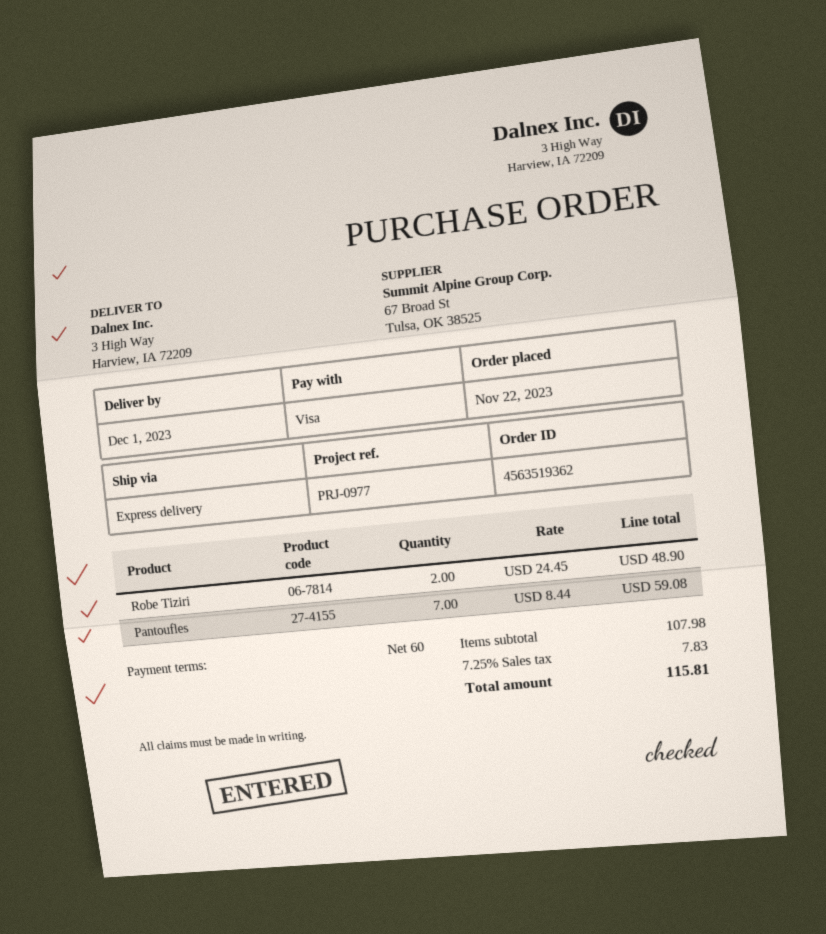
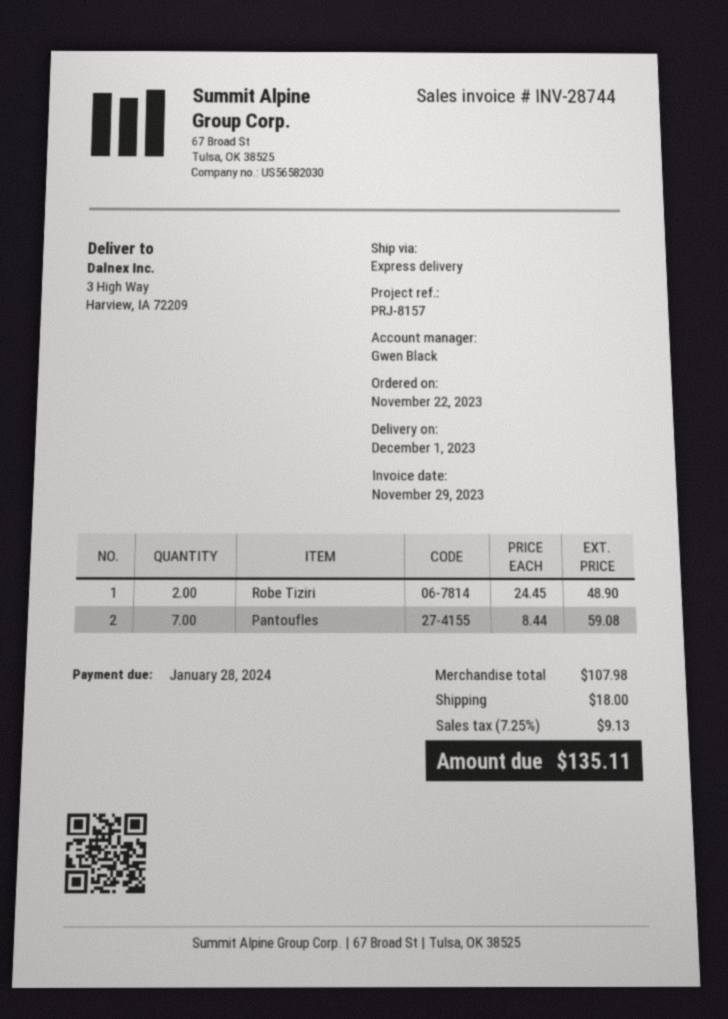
reference: PRJ-0977 -> PRJ-8157
shipping: none -> 18.00
tax: 7.25% = 7.83 -> 7.25% = 9.13
total: 115.81 -> 135.11

